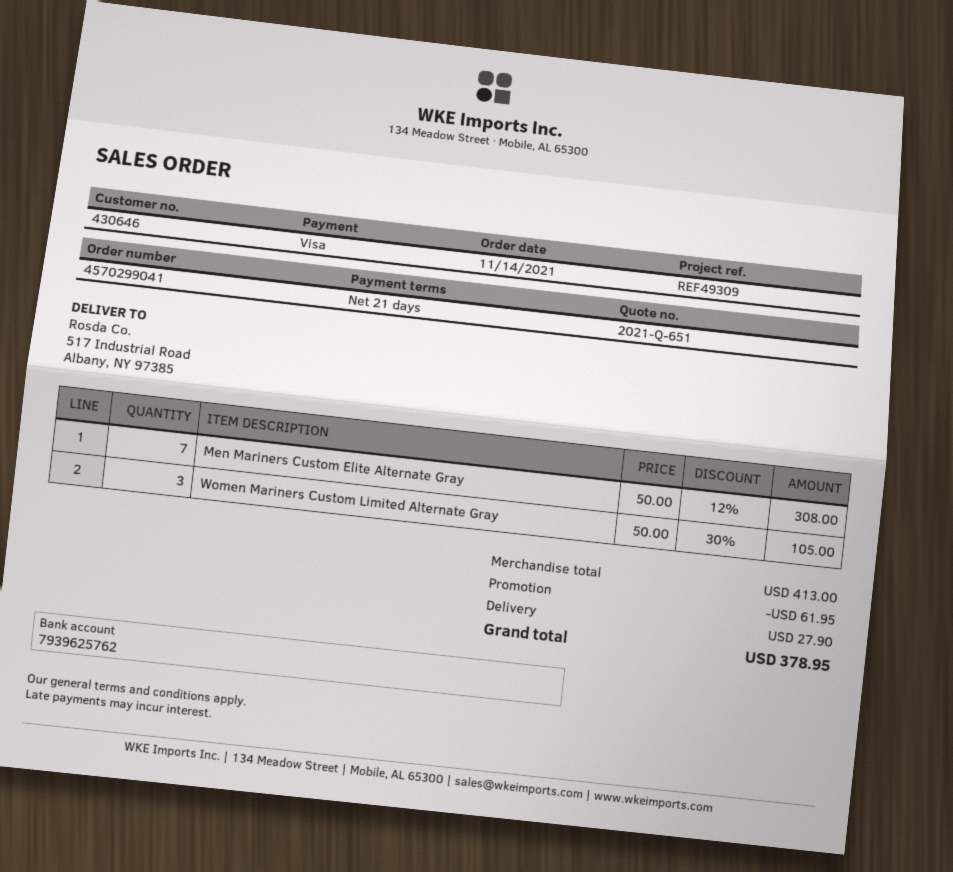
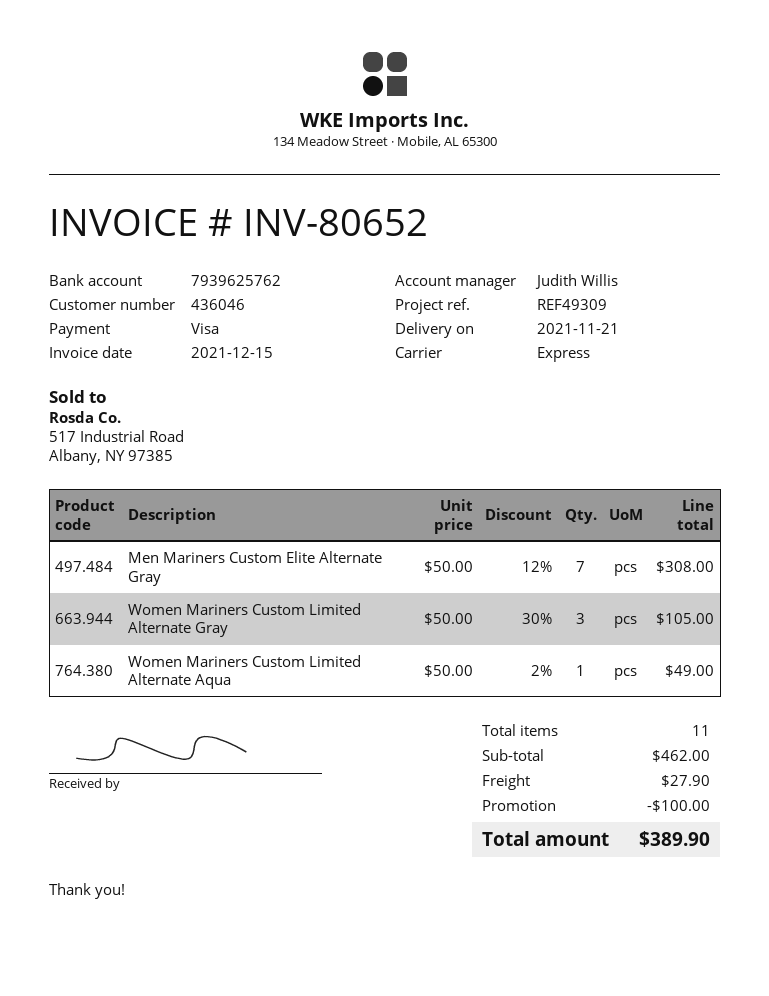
customer number: 430646 -> 436046
Women Mariners Custom Limited Alternate Aqua: none -> 1 x 50.00 - 2% = 49.00
subtotal: 413.00 -> 462.00
discount: 61.95 -> 100.00
total: 378.95 -> 389.90

